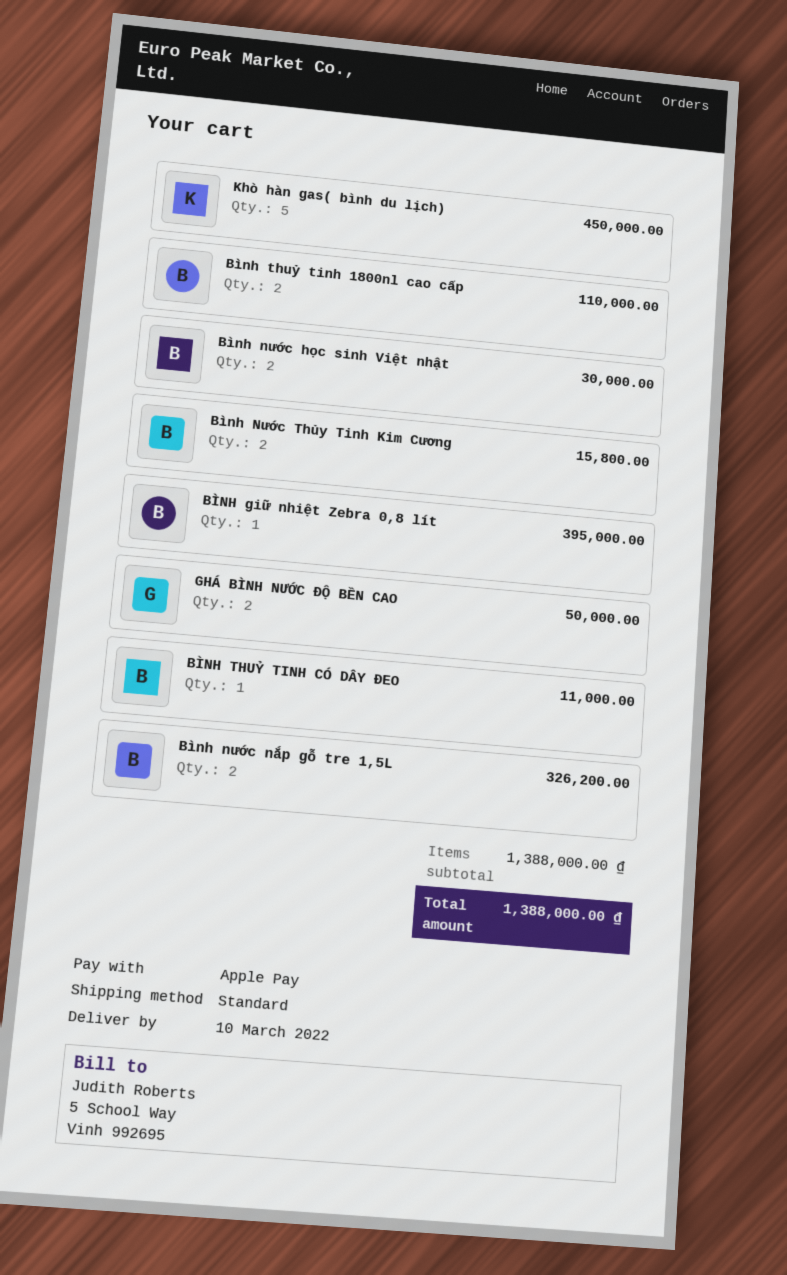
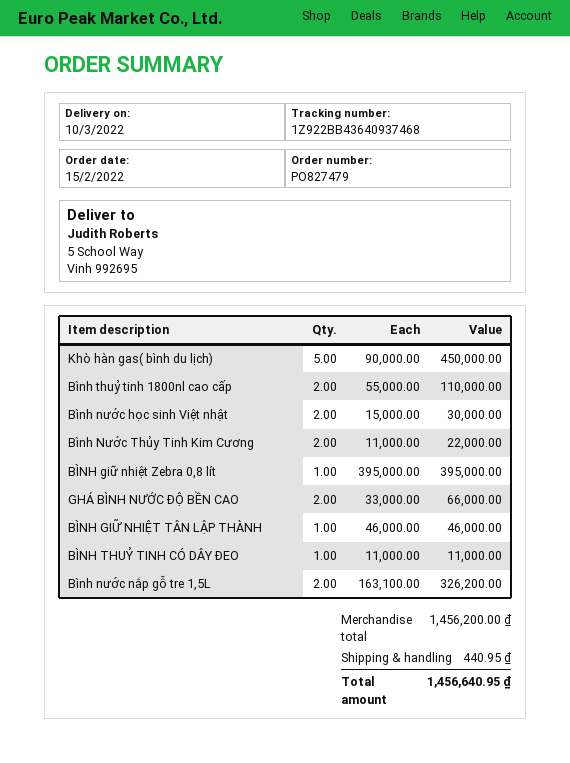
Bình Nước Thủy Tinh Kim Cương: 2 for 15800.00 -> 2 for 22000.00
GHÁ BÌNH NƯỚC ĐỘ BỀN CAO: 2 for 50000.00 -> 2 for 66000.00
BÌNH GIỮ NHIỆT TÂN LẬP THÀNH: none -> 1 for 46000.00
subtotal: 1388000.00 -> 1456200.00
shipping: none -> 440.95
total: 1388000.00 -> 1456640.95

